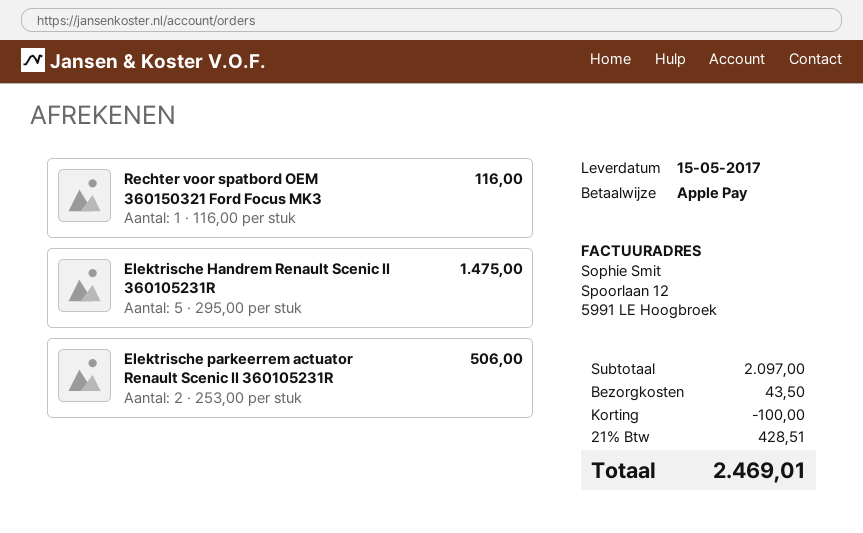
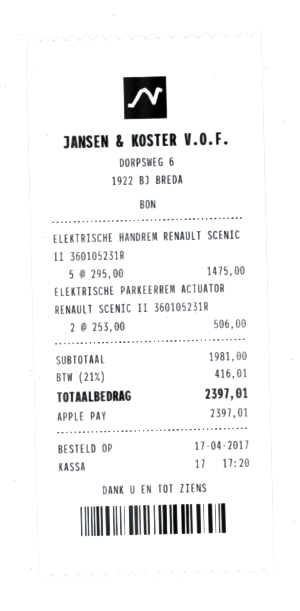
Rechter voor spatbord OEM 360150321 Ford Focus MK3: 1 x 116.00 = 116.00 -> none
subtotal: 2097.00 -> 1981.00
discount: 100.00 -> none
shipping: 43.50 -> none
tax: 21% = 428.51 -> 21% = 416.01
total: 2469.01 -> 2397.01

